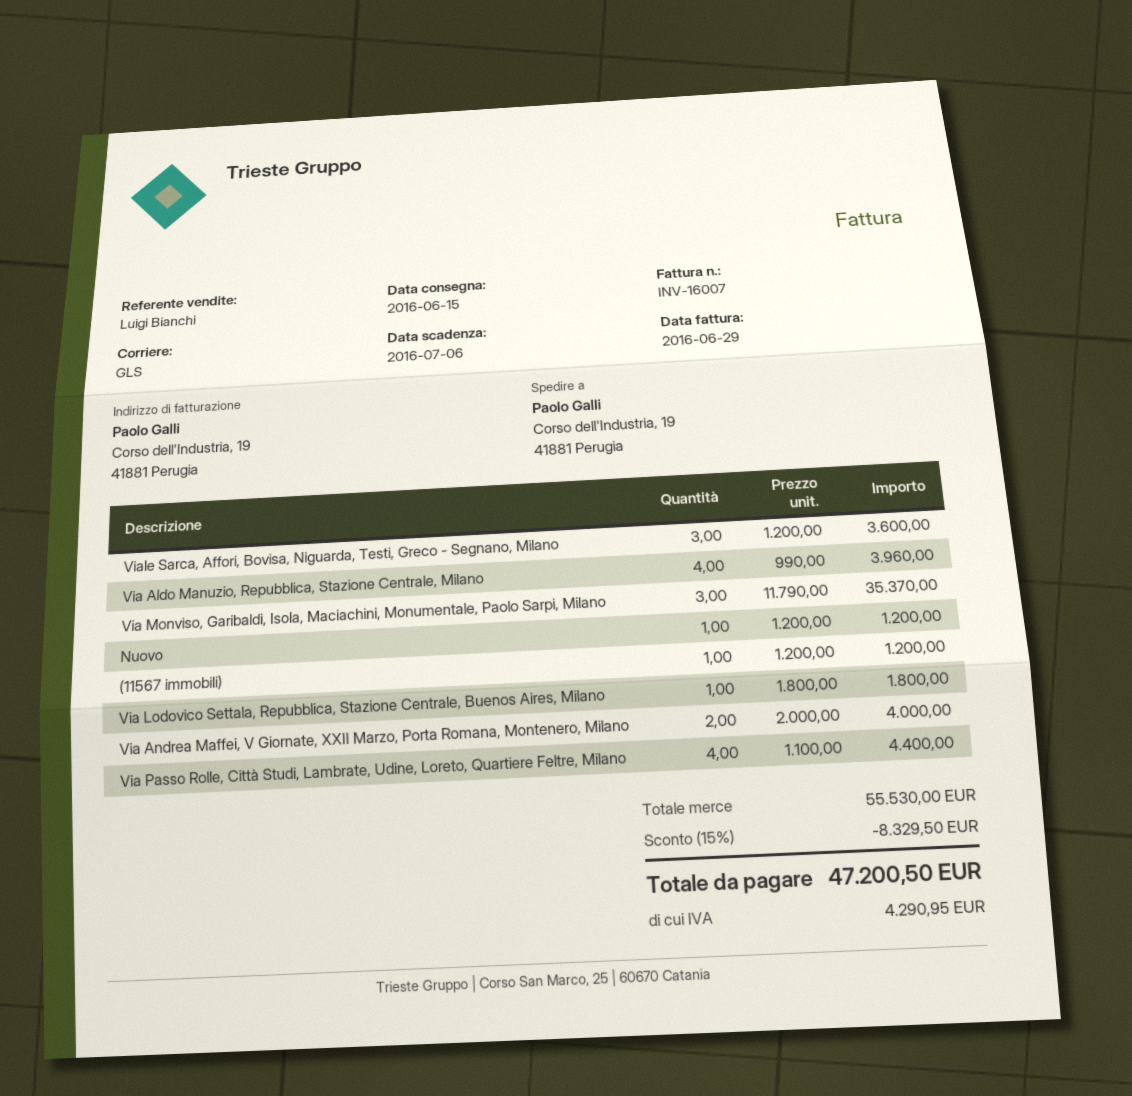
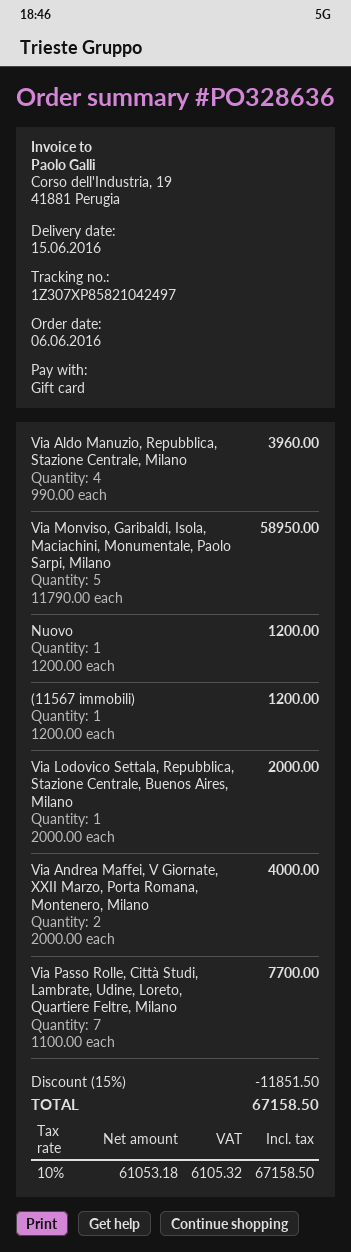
Viale Sarca, Affori, Bovisa, Niguarda, Testi, Greco - Segnano, Milano: 3 x 1200.00 = 3600.00 -> none
Via Monviso, Garibaldi, Isola, Maciachini, Monumentale, Paolo Sarpi, Milano: 3 x 11790.00 = 35370.00 -> 5 x 11790.00 = 58950.00
Via Lodovico Settala, Repubblica, Stazione Centrale, Buenos Aires, Milano: 1 x 1800.00 = 1800.00 -> 1 x 2000.00 = 2000.00
Via Passo Rolle, Città Studi, Lambrate, Udine, Loreto, Quartiere Feltre, Milano: 4 x 1100.00 = 4400.00 -> 7 x 1100.00 = 7700.00
discount: 15% = 8329.50 -> 15% = 11851.50
tax: 4290.95 -> 6105.32
total: 47200.50 -> 67158.50

